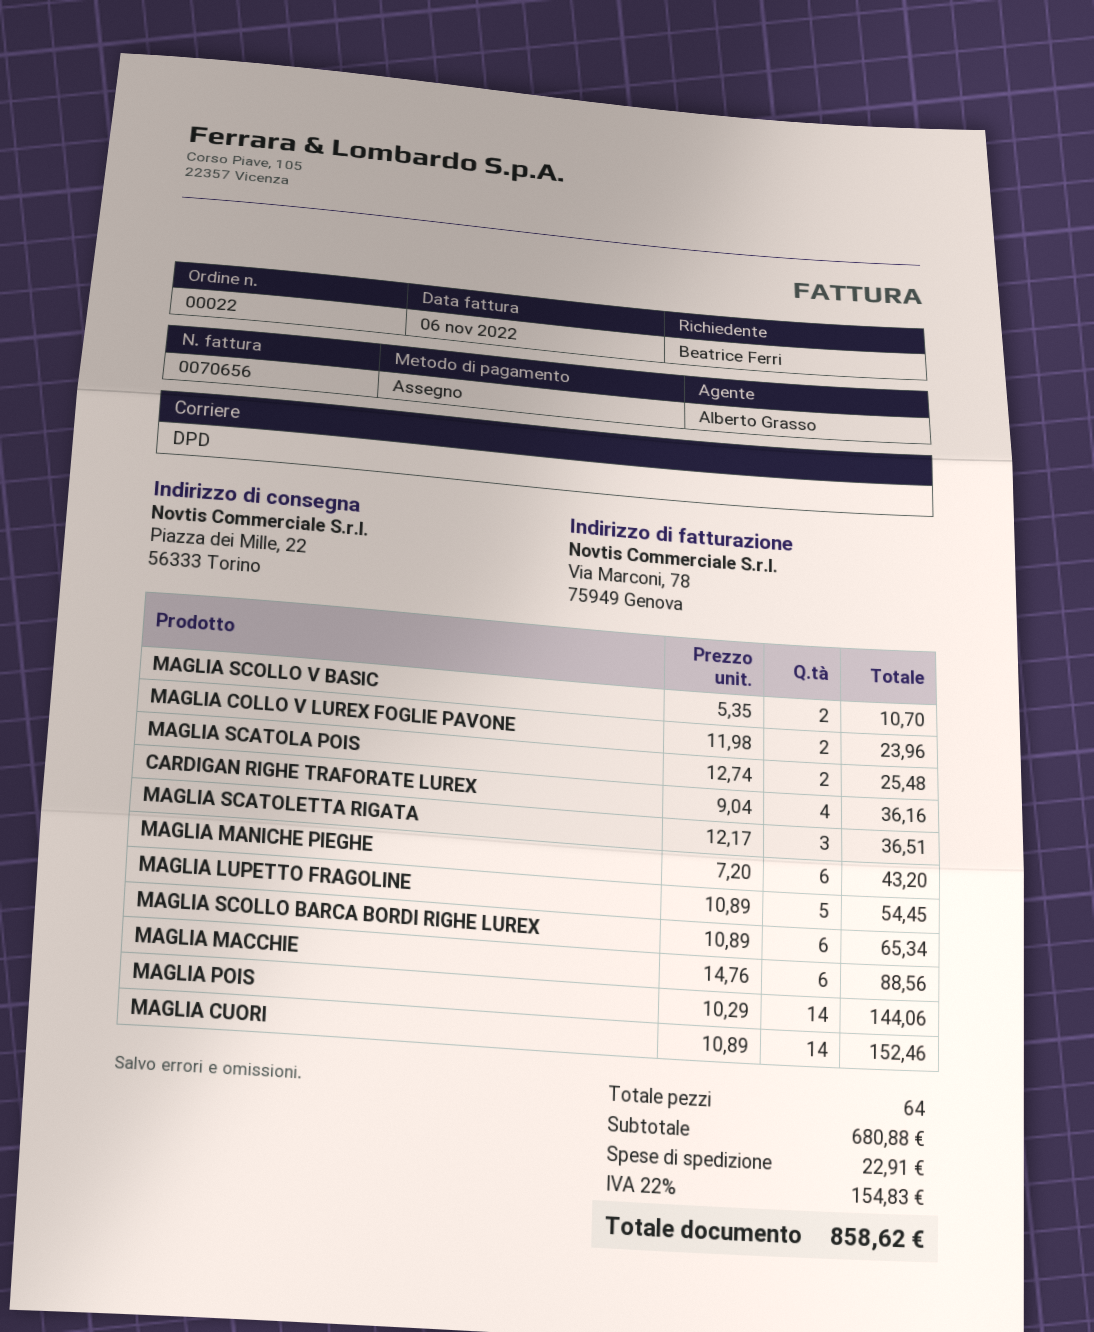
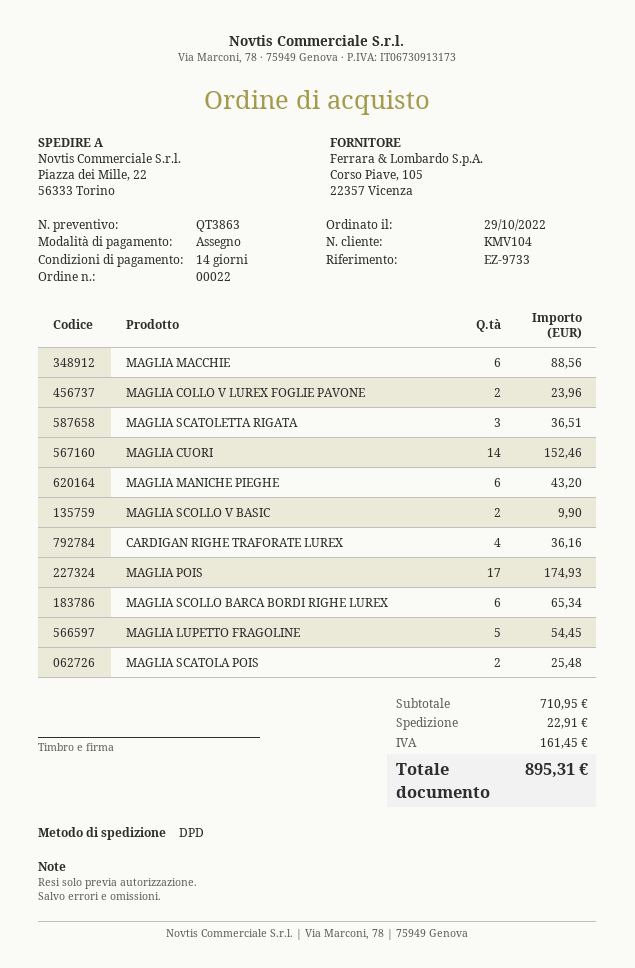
MAGLIA SCOLLO V BASIC: 2 for 10.70 -> 2 for 9.90
MAGLIA POIS: 14 for 144.06 -> 17 for 174.93
subtotal: 680.88 -> 710.95
tax: 154.83 -> 161.45
total: 858.62 -> 895.31

